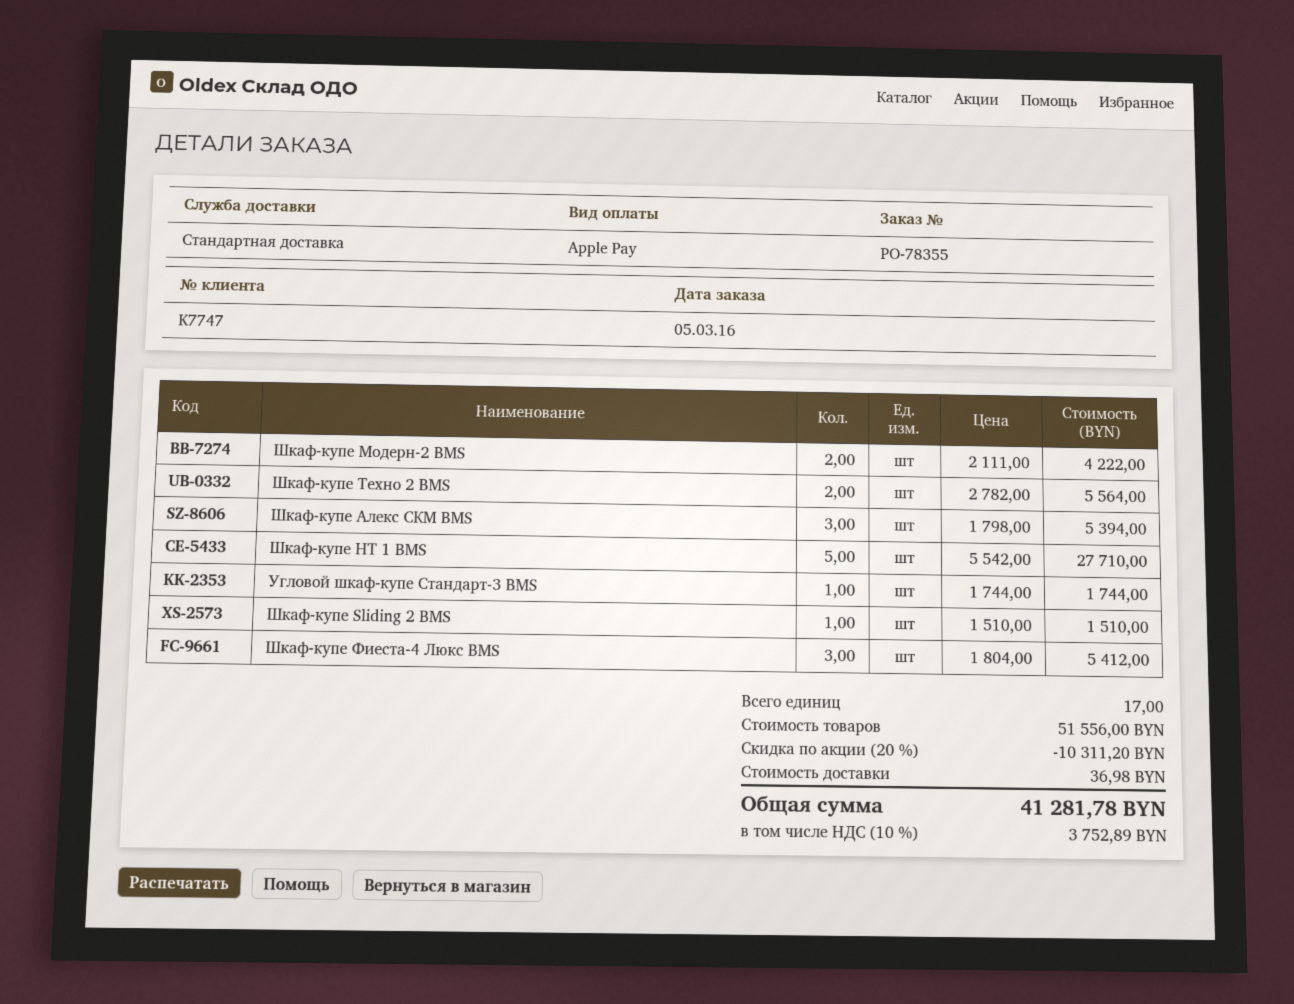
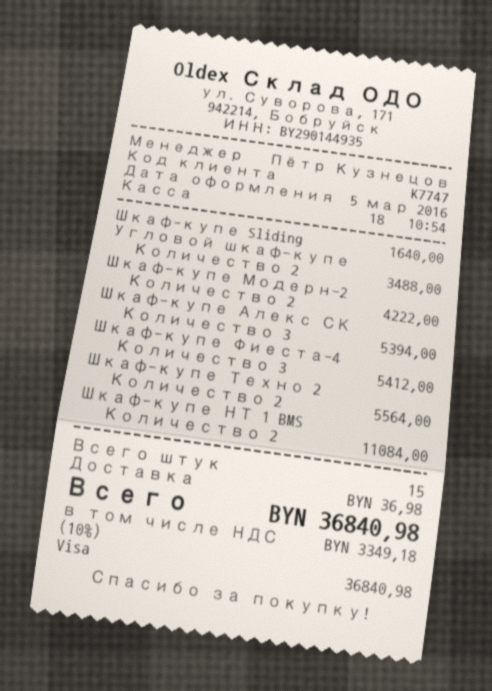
payment method: Apple Pay -> Visa
Шкаф-купе НТ 1 BMS: 5 for 27710.00 -> 2 for 11084.00
Угловой шкаф-купе Стандарт-3 BMS: 1 for 1744.00 -> 2 for 3488.00
Шкаф-купе Sliding 2 BMS: 1 for 1510.00 -> 1 for 1640.00
total quantity: 17 -> 15
discount: 20% = 10311.20 -> none
tax: 10% = 3752.89 -> 10% = 3349.18
total: 41281.78 -> 36840.98

